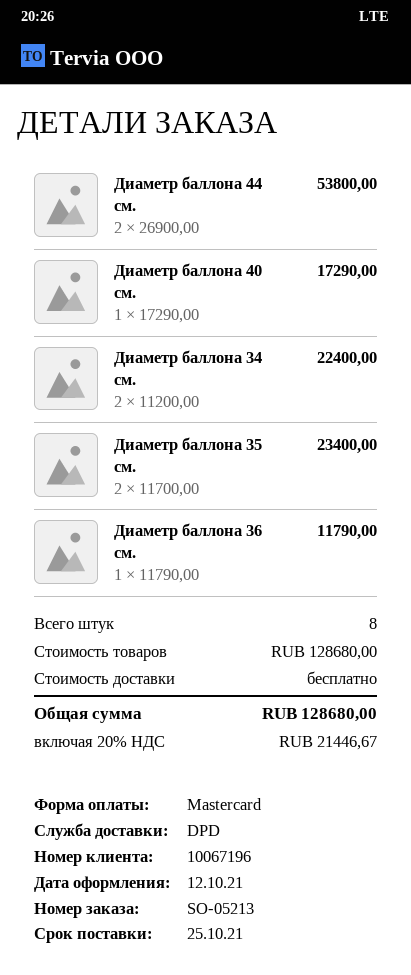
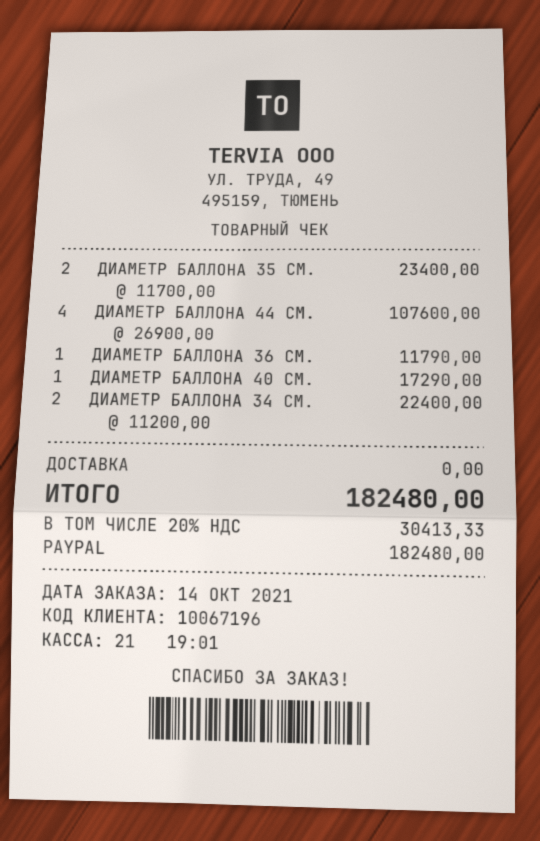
order date: 2021-10-12 -> 2021-10-14
payment method: Mastercard -> PayPal
Диаметр баллона 44 см.: 2 x 26900.00 = 53800.00 -> 4 x 26900.00 = 107600.00
tax: 20% = 21446.67 -> 20% = 30413.33
total: 128680.00 -> 182480.00

